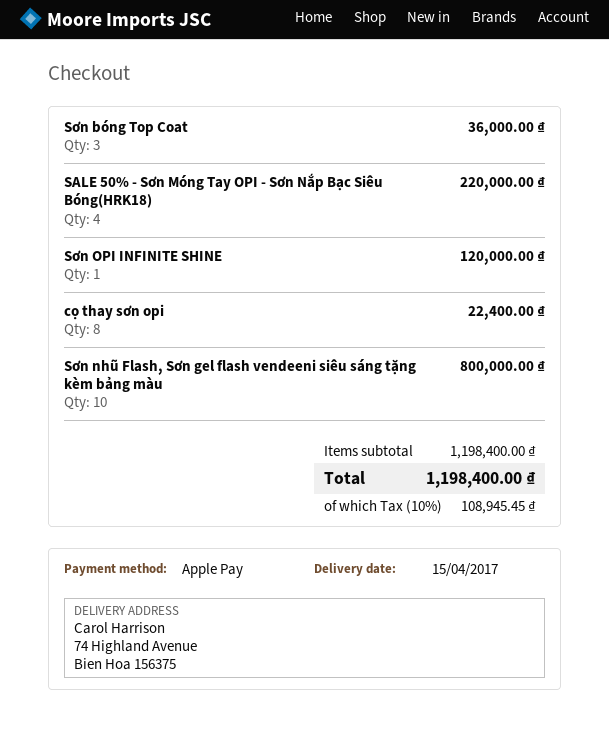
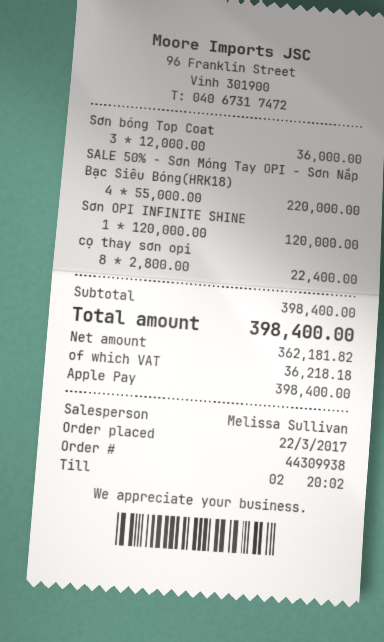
Sơn nhũ Flash, Sơn gel flash vendeeni siêu sáng tặng kèm bảng màu: 10 for 800000.00 -> none
subtotal: 1198400.00 -> 398400.00
tax: 108945.45 -> 36218.18
total: 1198400.00 -> 398400.00

